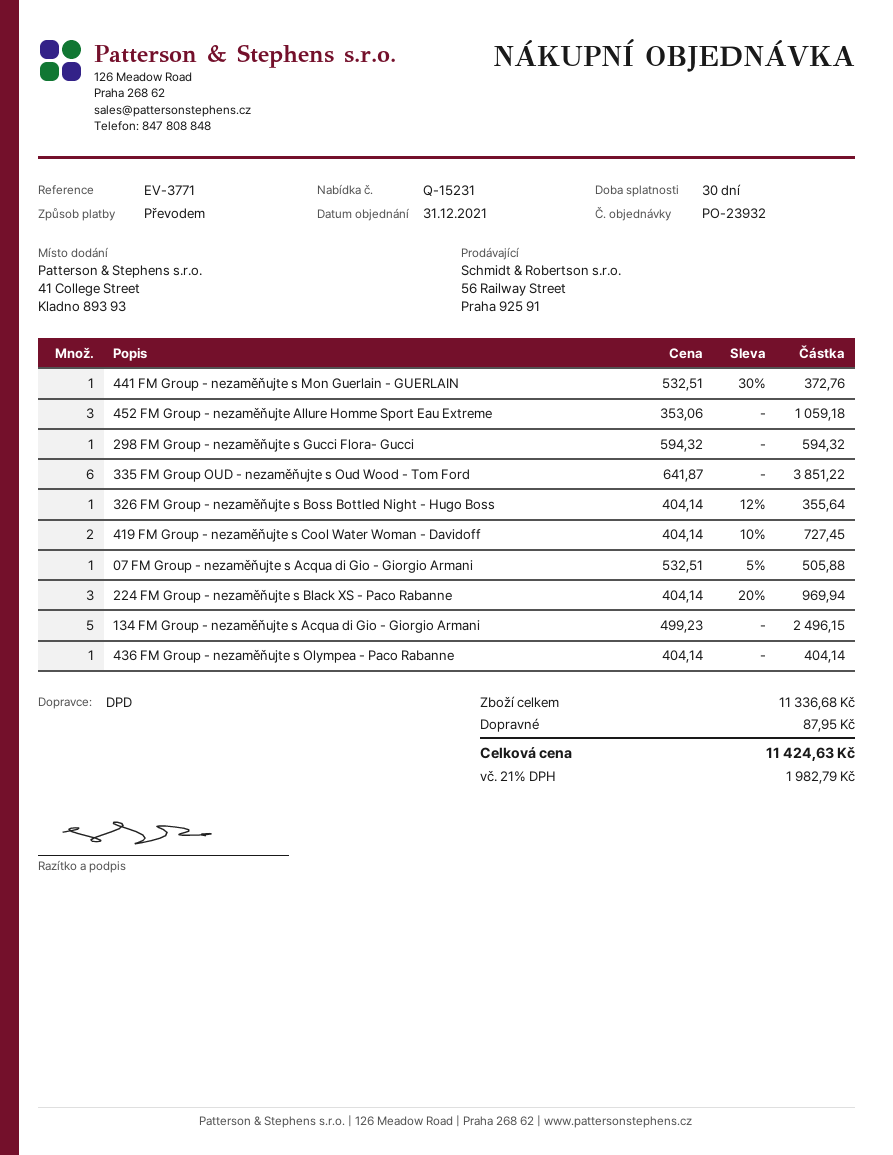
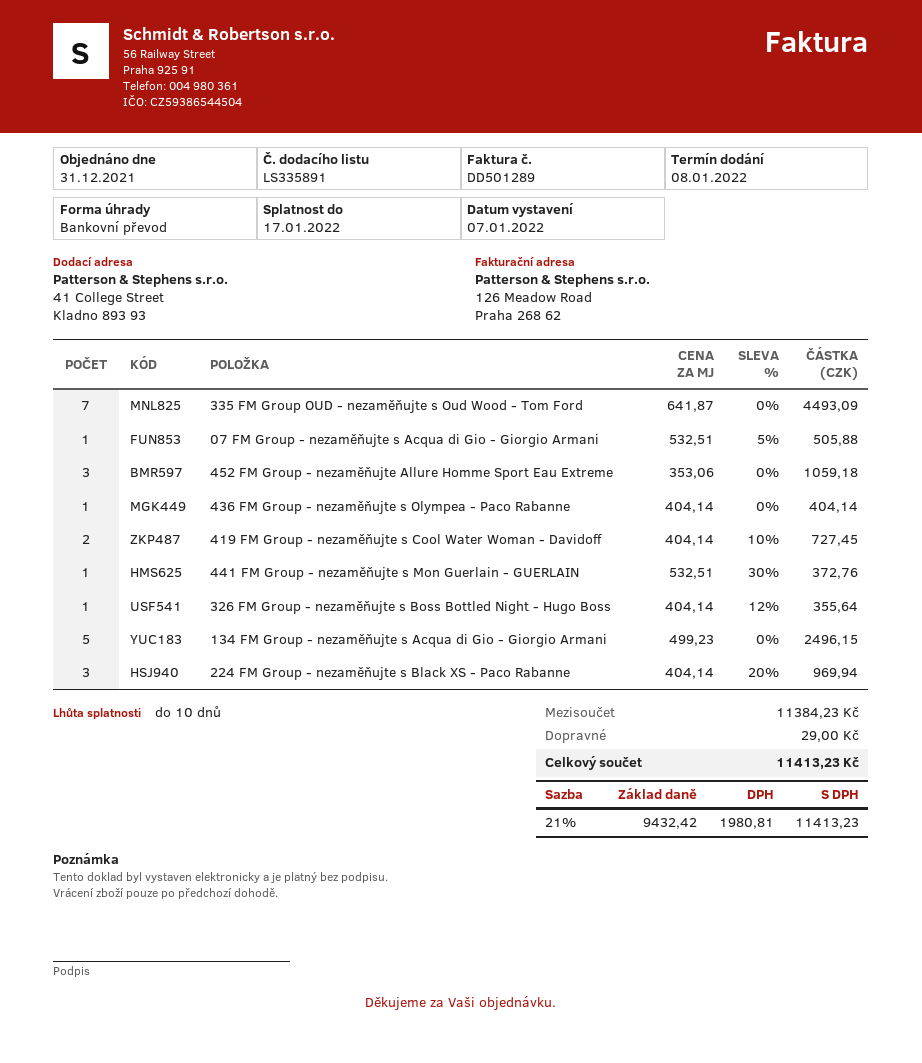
payment terms: 30 days -> 10 days
298 FM Group - nezaměňujte s Gucci Flora- Gucci: 1 x 594.32 = 594.32 -> none
335 FM Group OUD - nezaměňujte s Oud Wood - Tom Ford: 6 x 641.87 = 3851.22 -> 7 x 641.87 = 4493.09
subtotal: 11336.68 -> 11384.23
shipping: 87.95 -> 29.00
tax: 21% = 1982.79 -> 21% = 1980.81
total: 11424.63 -> 11413.23

